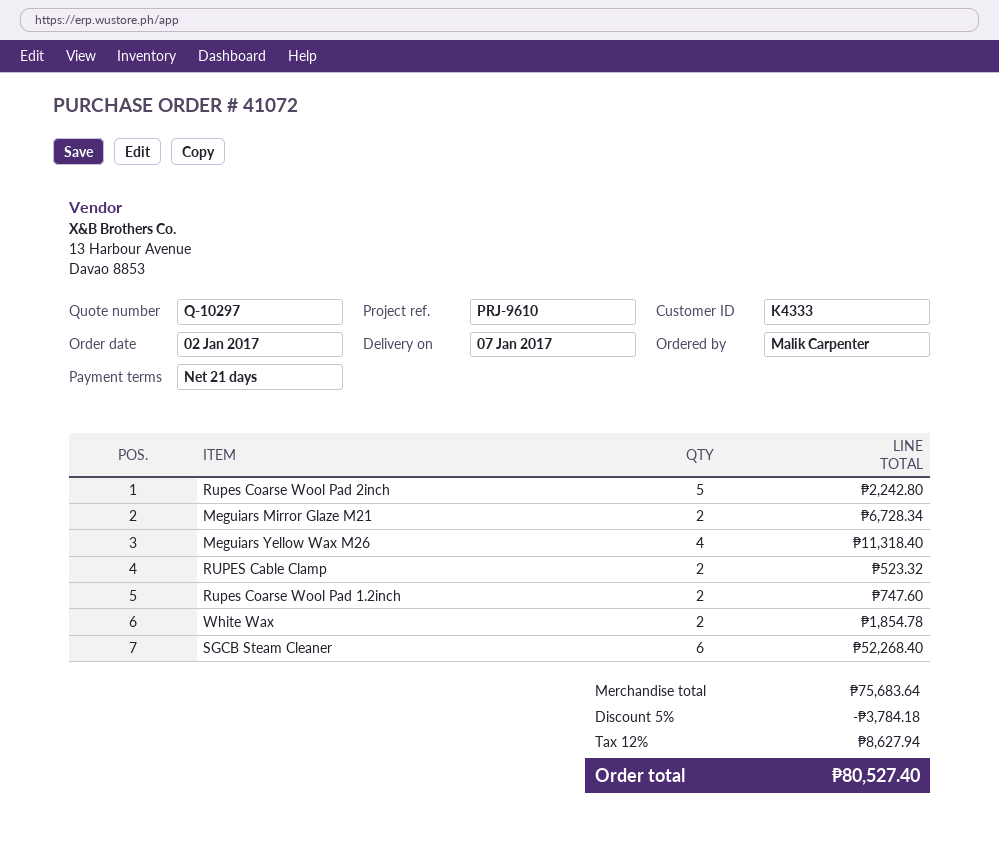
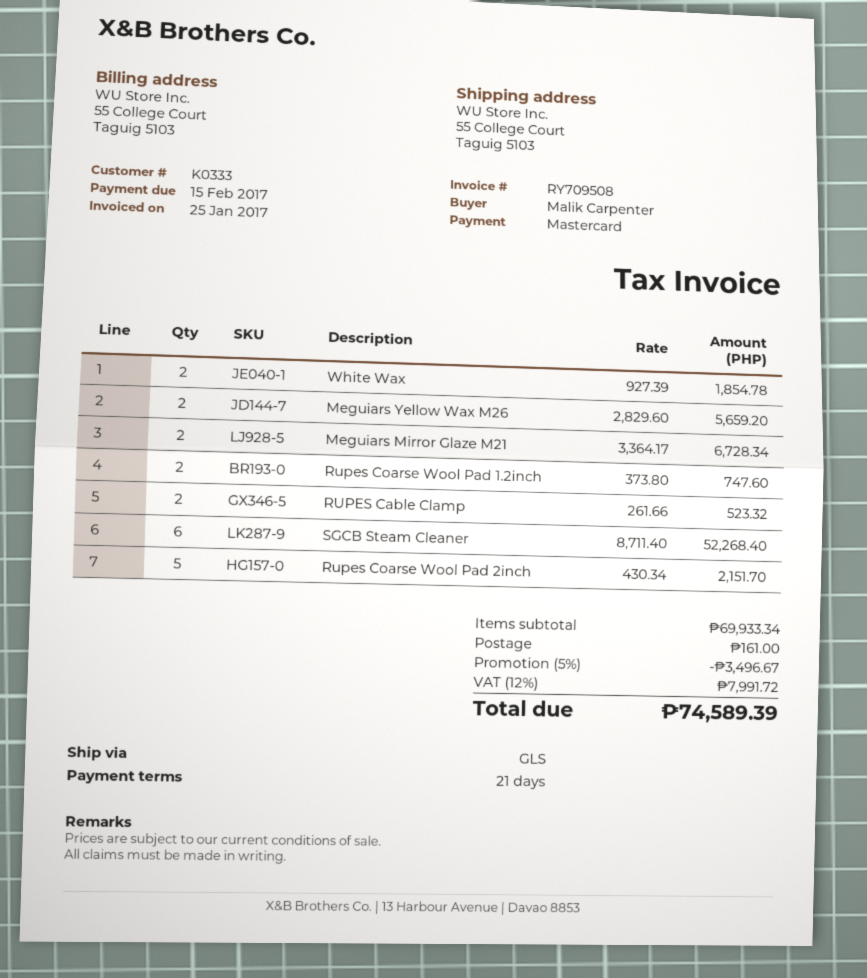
customer number: K4333 -> K0333
Rupes Coarse Wool Pad 2inch: 5 for 2242.80 -> 5 for 2151.70
Meguiars Yellow Wax M26: 4 for 11318.40 -> 2 for 5659.20
subtotal: 75683.64 -> 69933.34
discount: 5% = 3784.18 -> 5% = 3496.67
shipping: none -> 161.00
tax: 12% = 8627.94 -> 12% = 7991.72
total: 80527.40 -> 74589.39

